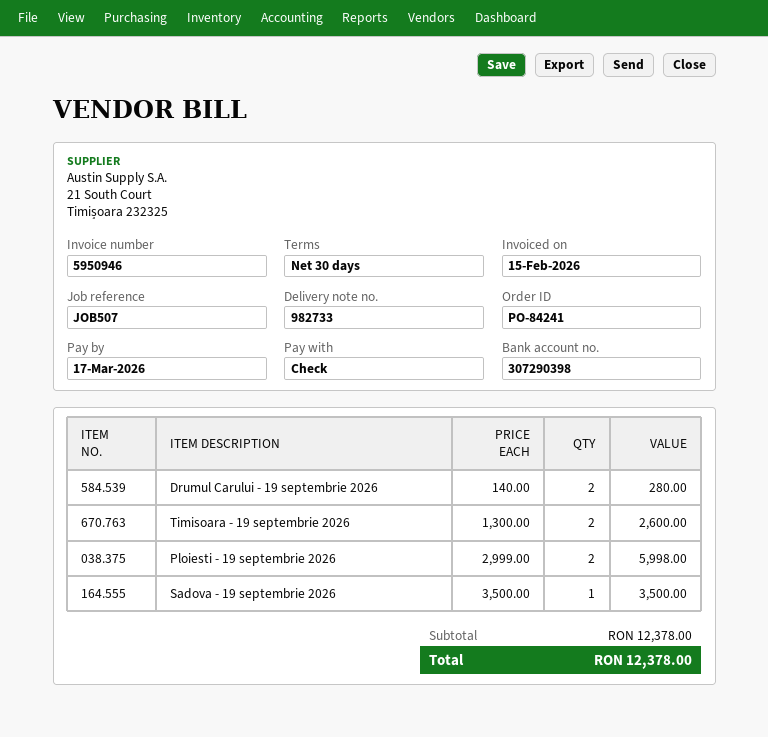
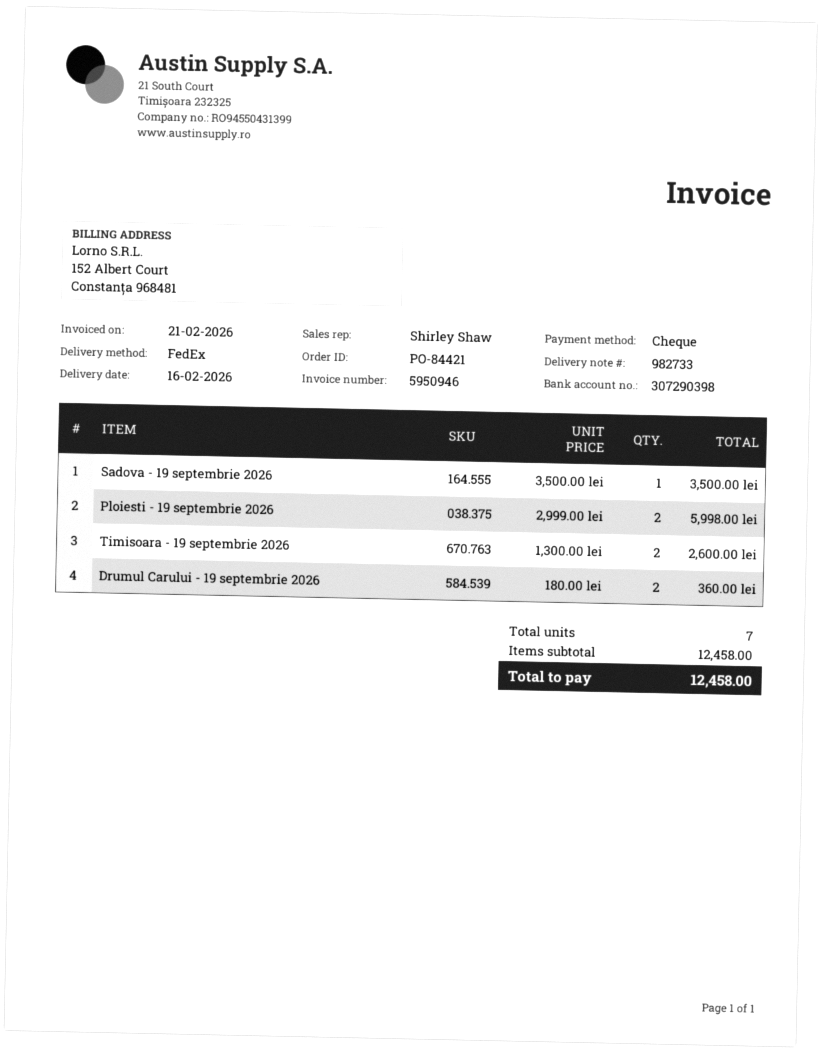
order number: PO-84241 -> PO-84421
invoice date: 2026-02-15 -> 2026-02-21
Drumul Carului - 19 septembrie 2026: 2 x 140.00 = 280.00 -> 2 x 180.00 = 360.00
subtotal: 12378.00 -> 12458.00
total: 12378.00 -> 12458.00

